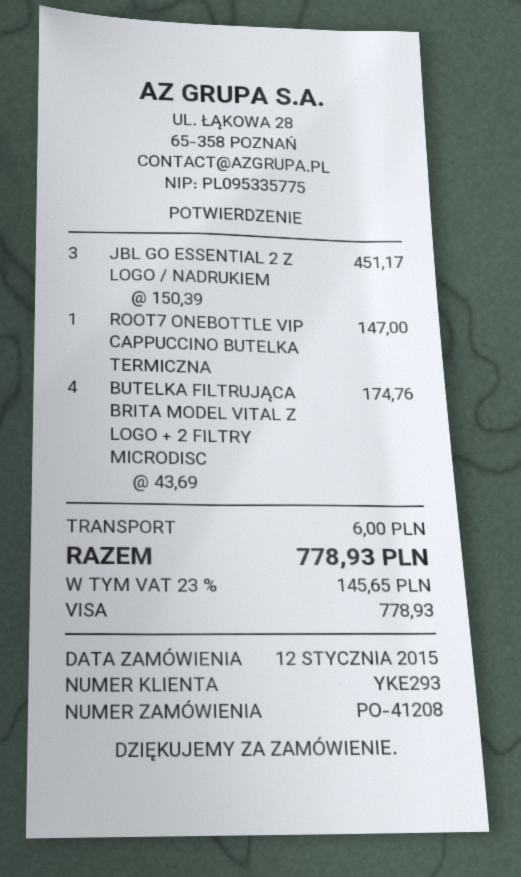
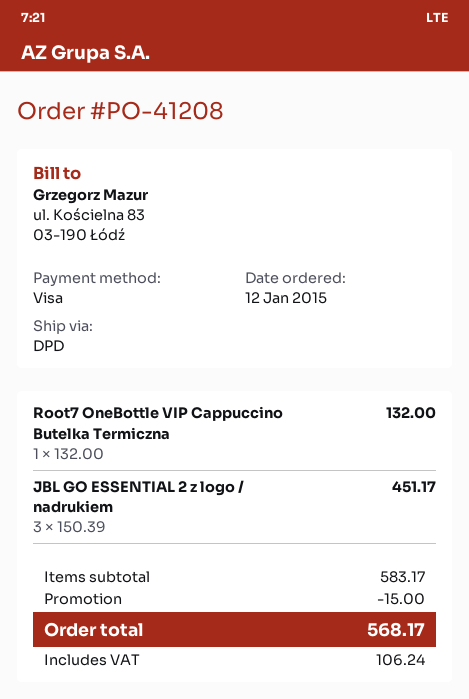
ROOT7 ONEBOTTLE VIP CAPPUCCINO BUTELKA TERMICZNA: 1 x 147.00 = 147.00 -> 1 x 132.00 = 132.00
BUTELKA FILTRUJĄCA BRITA MODEL VITAL Z LOGO + 2 FILTRY MICRODISC: 4 x 43.69 = 174.76 -> none
discount: none -> 15.00
shipping: 6.00 -> none
tax: 145.65 -> 106.24
total: 778.93 -> 568.17

